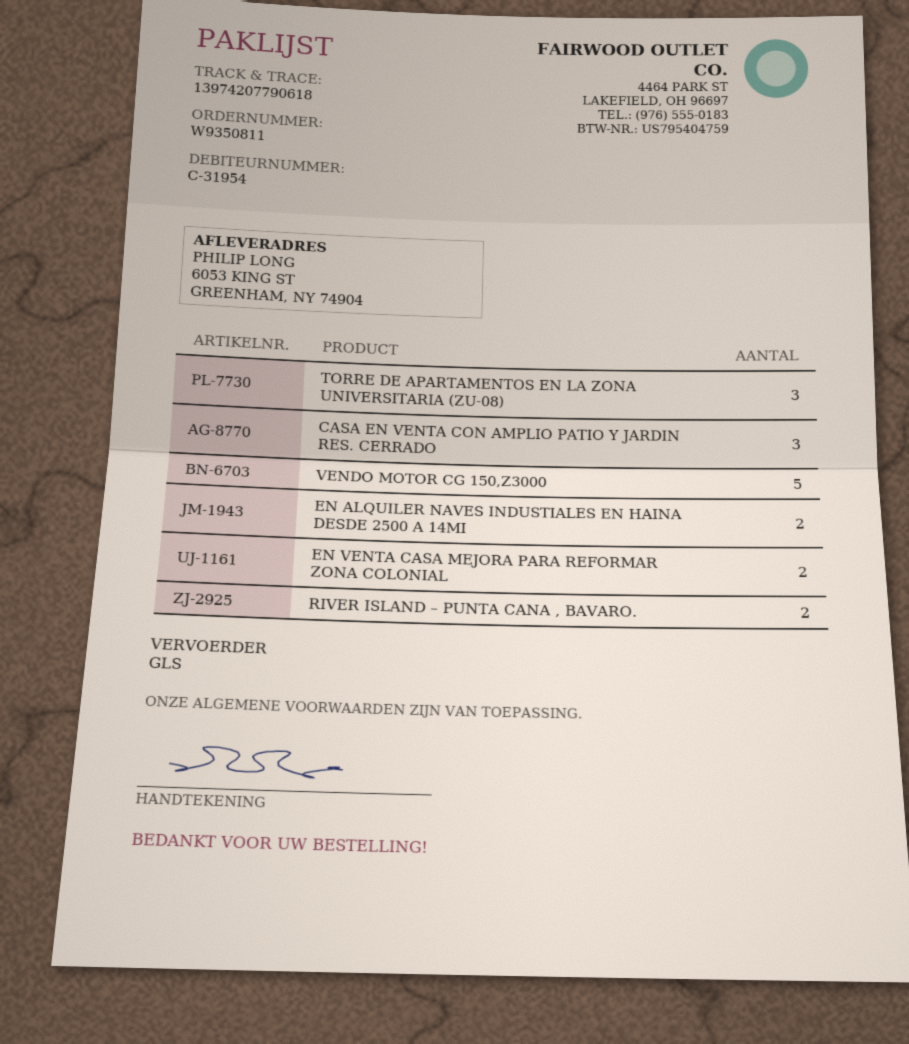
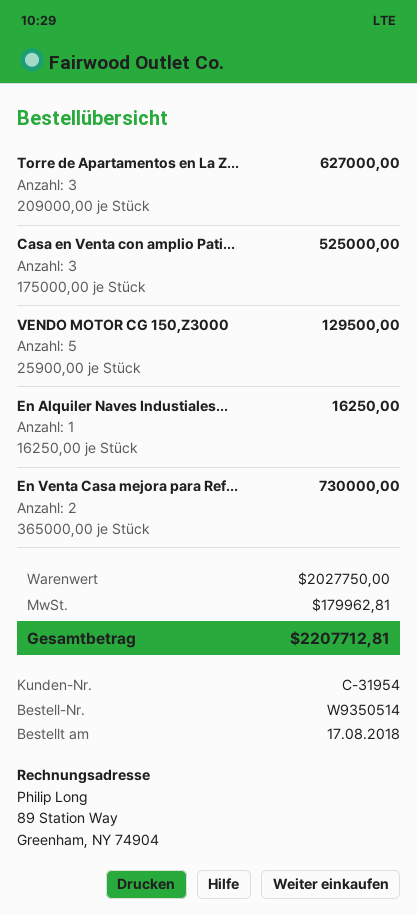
order number: W9350811 -> W9350514
EN ALQUILER NAVES INDUSTIALES EN HAINA DESDE 2500 A 14MI: 2 -> 1
RIVER ISLAND – PUNTA CANA , BAVARO.: 2 -> none

